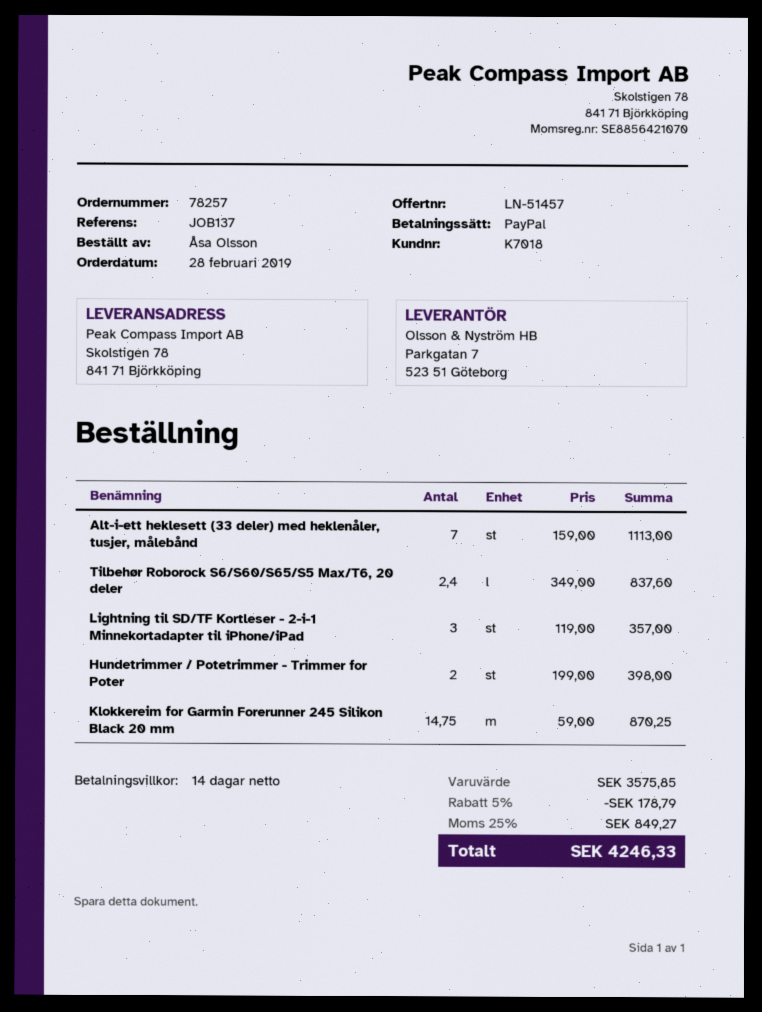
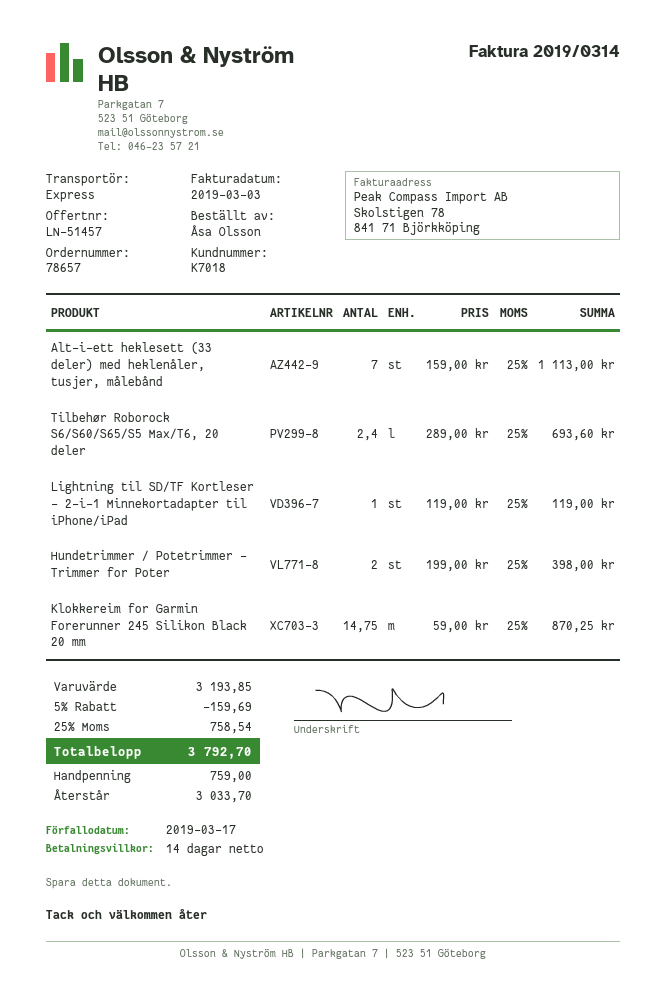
order number: 78257 -> 78657
Tilbehør Roborock S6/S60/S65/S5 Max/T6, 20 deler: 2.4 x 349.00 = 837.60 -> 2.4 x 289.00 = 693.60
Lightning til SD/TF Kortleser - 2-i-1 Minnekortadapter til iPhone/iPad: 3 x 119.00 = 357.00 -> 1 x 119.00 = 119.00
subtotal: 3575.85 -> 3193.85
discount: 5% = 178.79 -> 5% = 159.69
tax: 25% = 849.27 -> 25% = 758.54
total: 4246.33 -> 3792.70

